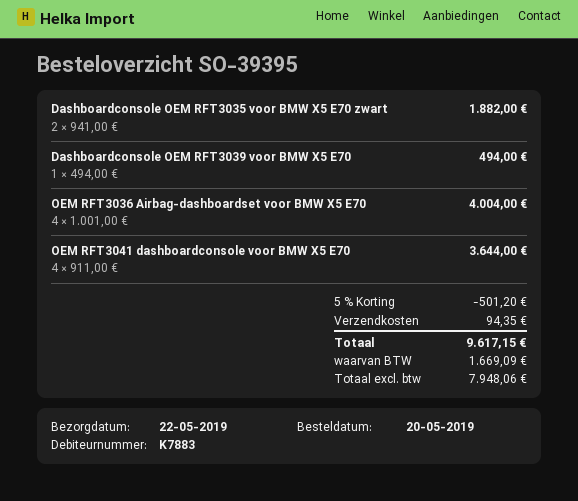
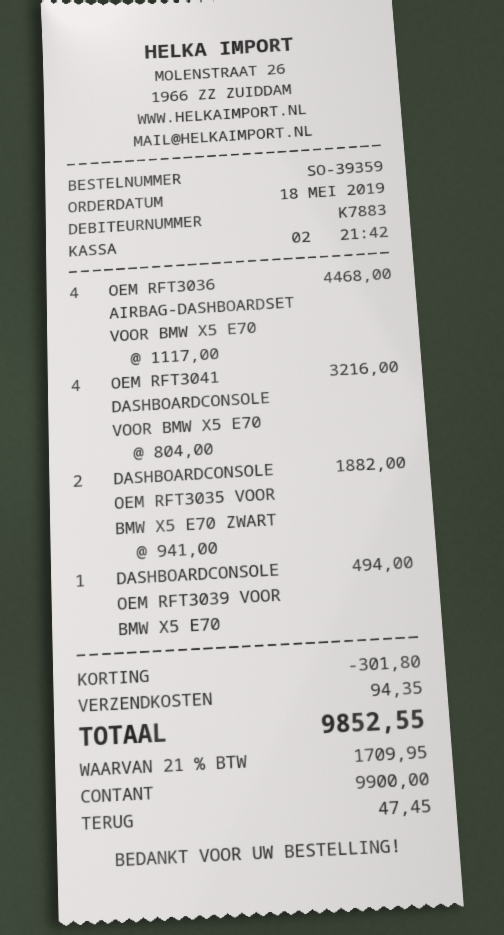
order number: SO-39395 -> SO-39359
order date: 2019-05-20 -> 2019-05-18
OEM RFT3036 Airbag-dashboardset voor BMW X5 E70: 4 x 1001.00 = 4004.00 -> 4 x 1117.00 = 4468.00
OEM RFT3041 dashboardconsole voor BMW X5 E70: 4 x 911.00 = 3644.00 -> 4 x 804.00 = 3216.00
discount: 501.20 -> 301.80
tax: 1669.09 -> 1709.95
total: 9617.15 -> 9852.55

